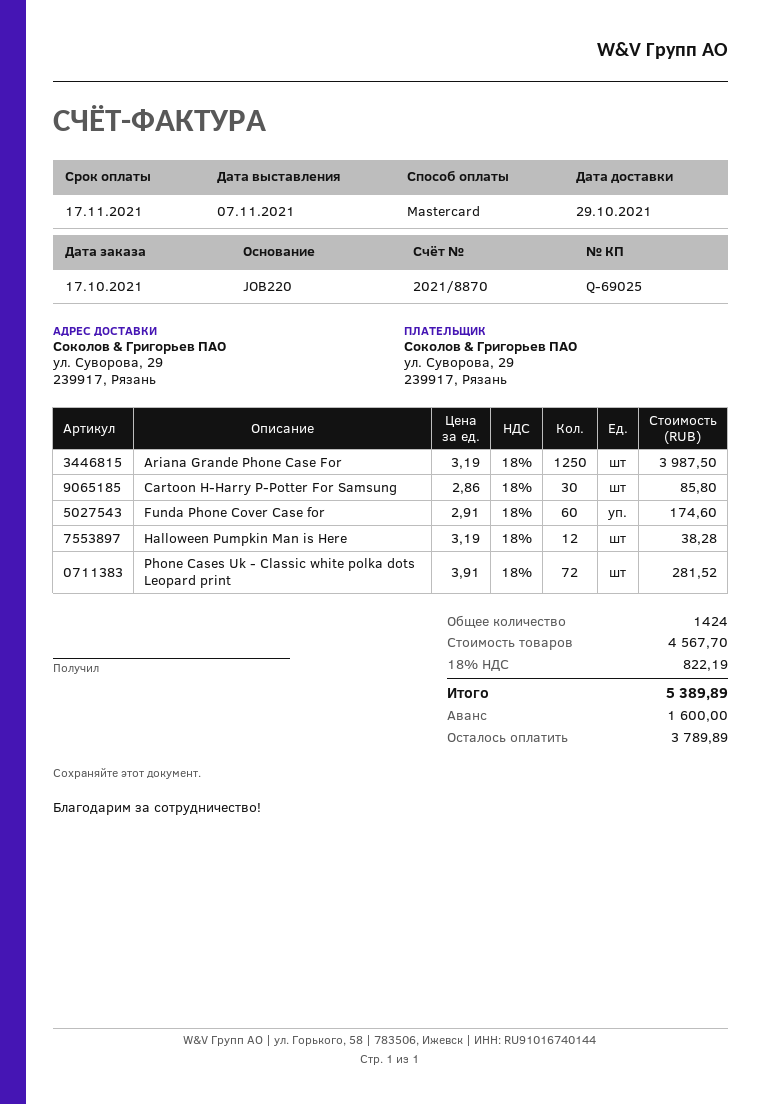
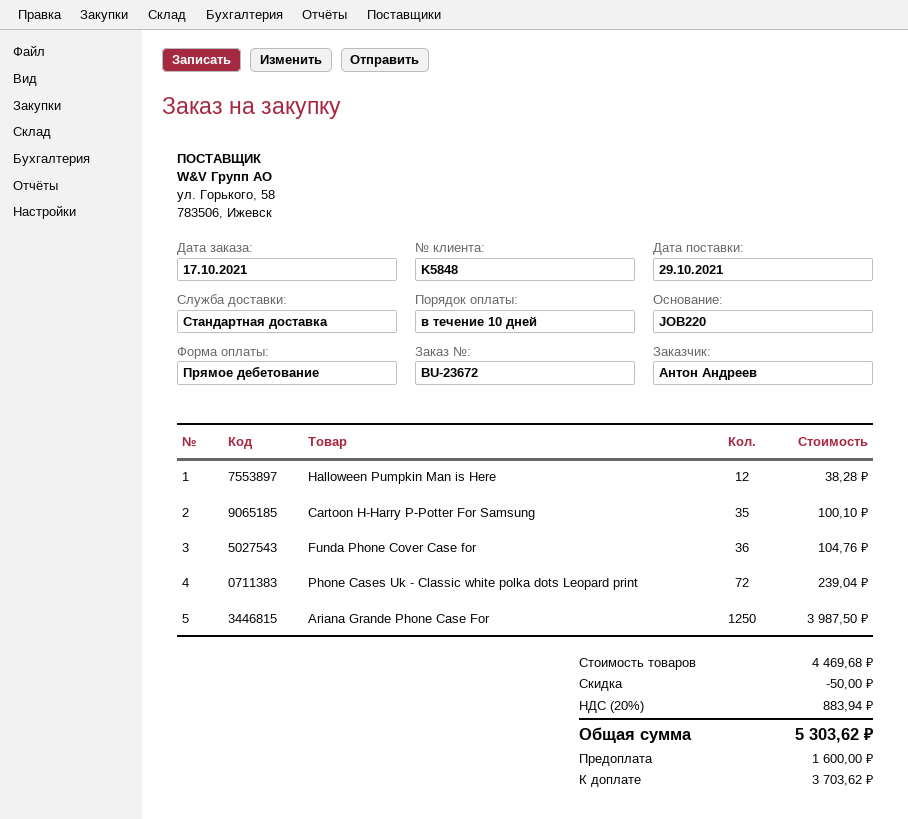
payment method: Mastercard -> direct debit
Cartoon H-Harry P-Potter For Samsung: 30 for 85.80 -> 35 for 100.10
Funda Phone Cover Case for: 60 for 174.60 -> 36 for 104.76
Phone Cases Uk - Classic white polka dots Leopard print: 72 for 281.52 -> 72 for 239.04
subtotal: 4567.70 -> 4469.68
discount: none -> 50.00
tax: 18% = 822.19 -> 20% = 883.94
total: 5389.89 -> 5303.62
balance: 3789.89 -> 3703.62

